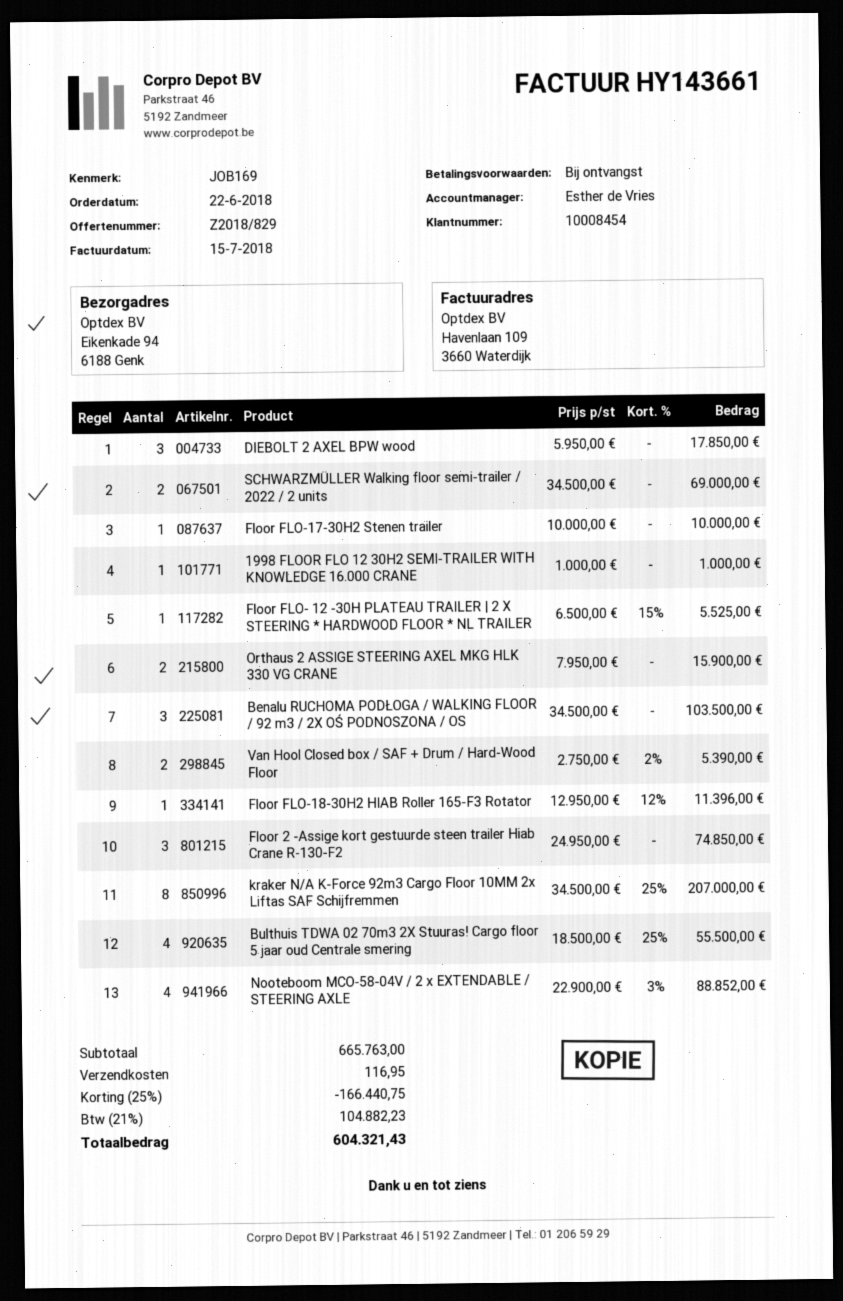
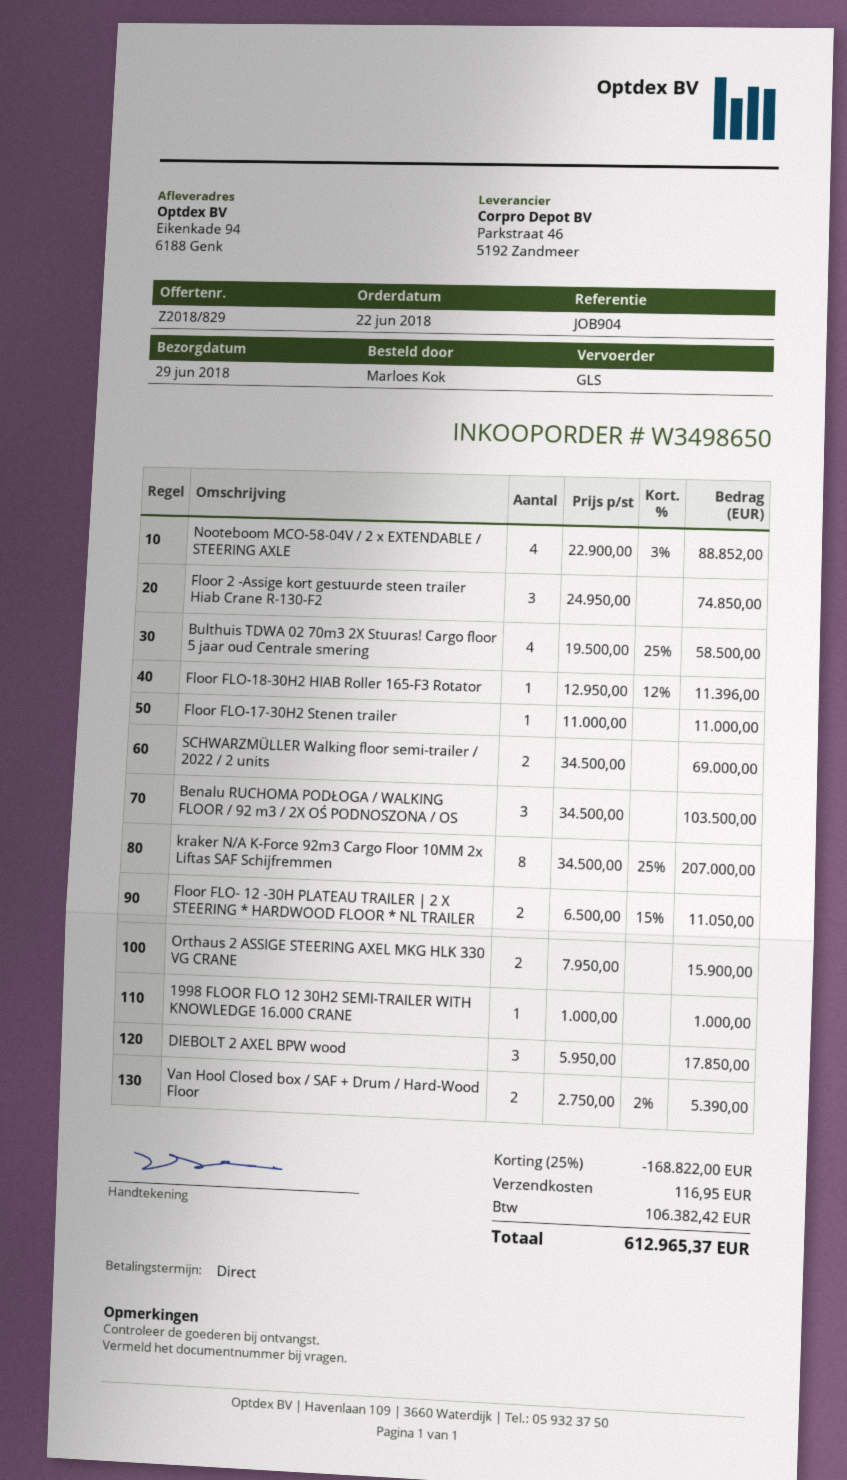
reference: JOB169 -> JOB904
Floor FLO-17-30H2 Stenen trailer: 1 x 10000.00 = 10000.00 -> 1 x 11000.00 = 11000.00
Floor FLO- 12 -30H PLATEAU TRAILER | 2 X STEERING * HARDWOOD FLOOR * NL TRAILER: 1 x 6500.00 - 15% = 5525.00 -> 2 x 6500.00 - 15% = 11050.00
Bulthuis TDWA 02 70m3 2X Stuuras! Cargo floor 5 jaar oud Centrale smering: 4 x 18500.00 - 25% = 55500.00 -> 4 x 19500.00 - 25% = 58500.00
discount: 25% = 166440.75 -> 25% = 168822.00
tax: 104882.23 -> 106382.42
total: 604321.43 -> 612965.37

